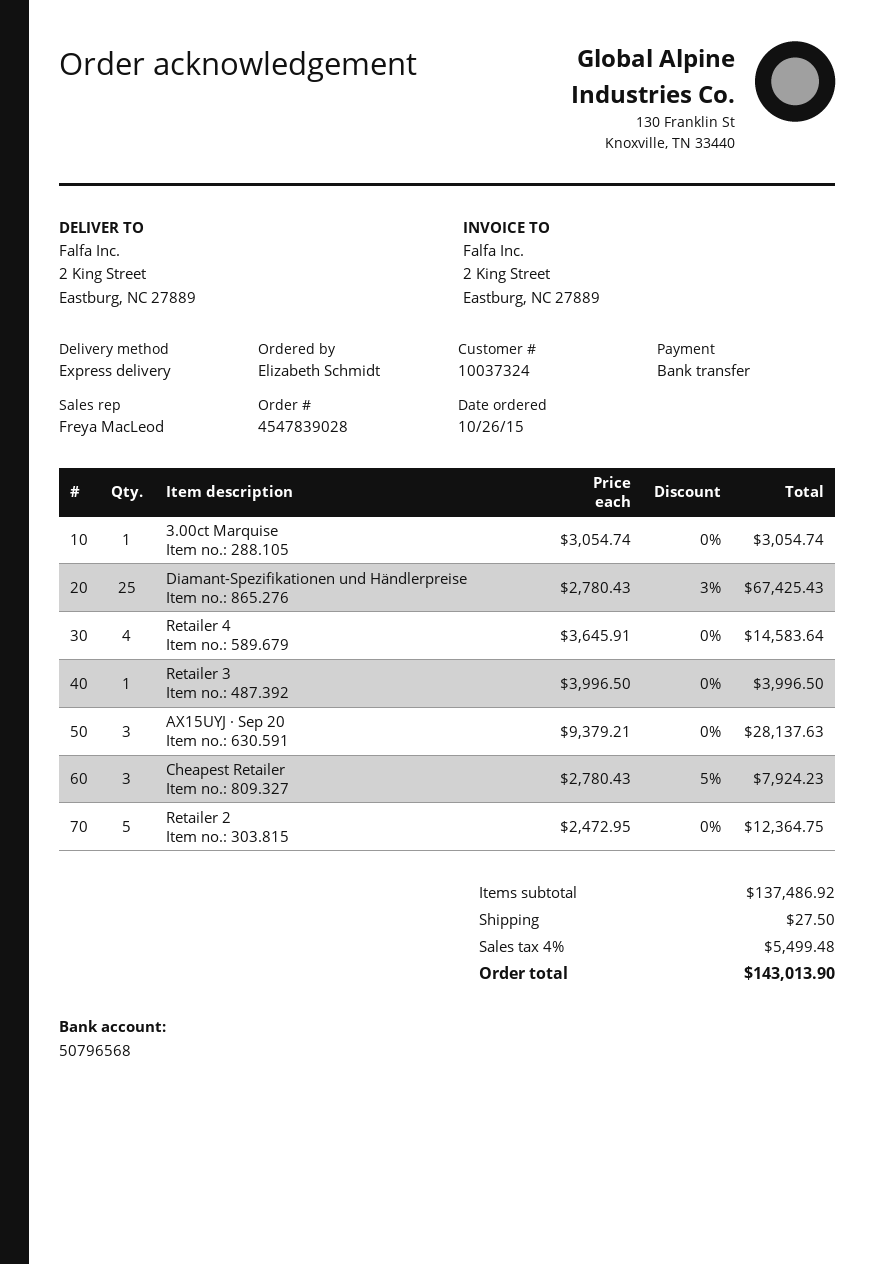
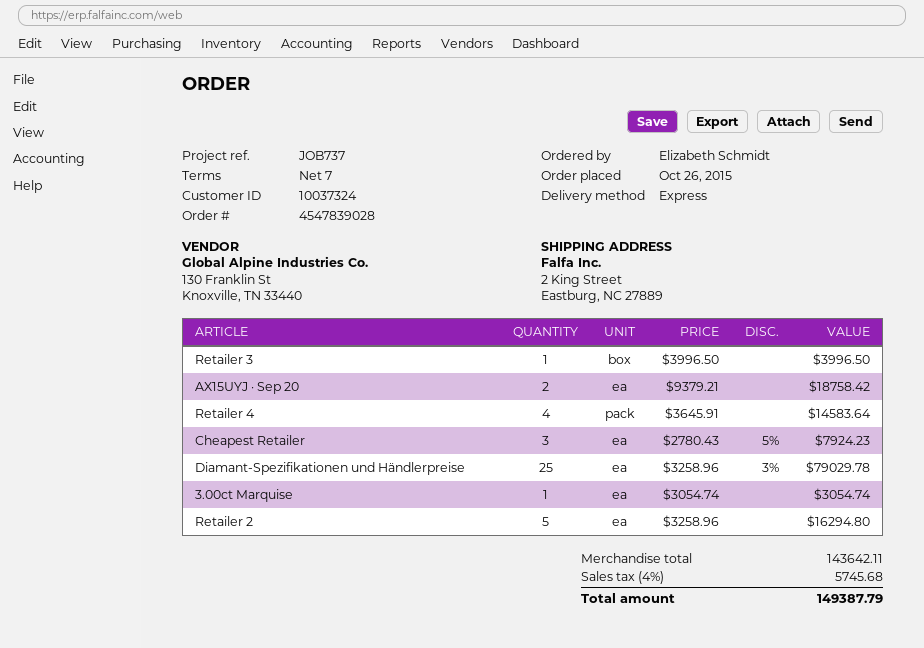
Diamant-Spezifikationen und Händlerpreise: 25 x 2780.43 - 3% = 67425.43 -> 25 x 3258.96 - 3% = 79029.78
AX15UYJ · Sep 20: 3 x 9379.21 = 28137.63 -> 2 x 9379.21 = 18758.42
Retailer 2: 5 x 2472.95 = 12364.75 -> 5 x 3258.96 = 16294.80
subtotal: 137486.92 -> 143642.11
shipping: 27.50 -> none
tax: 4% = 5499.48 -> 4% = 5745.68
total: 143013.90 -> 149387.79

